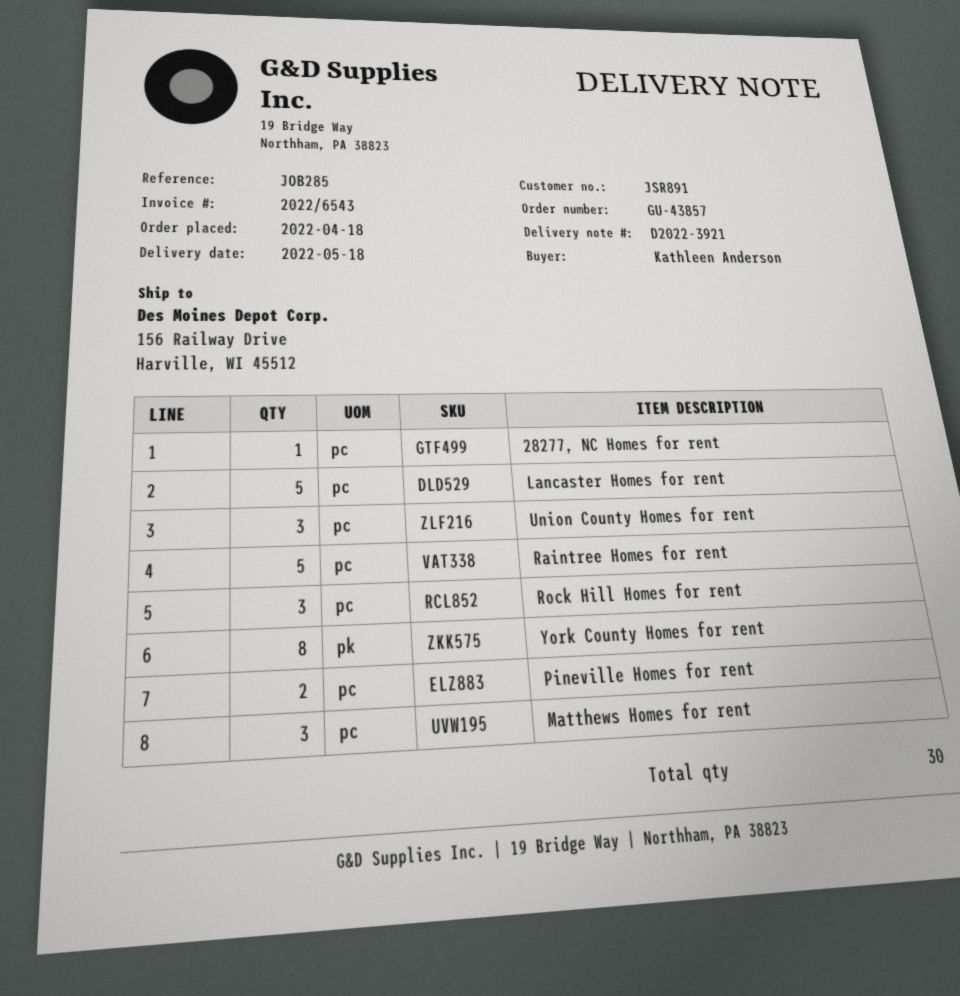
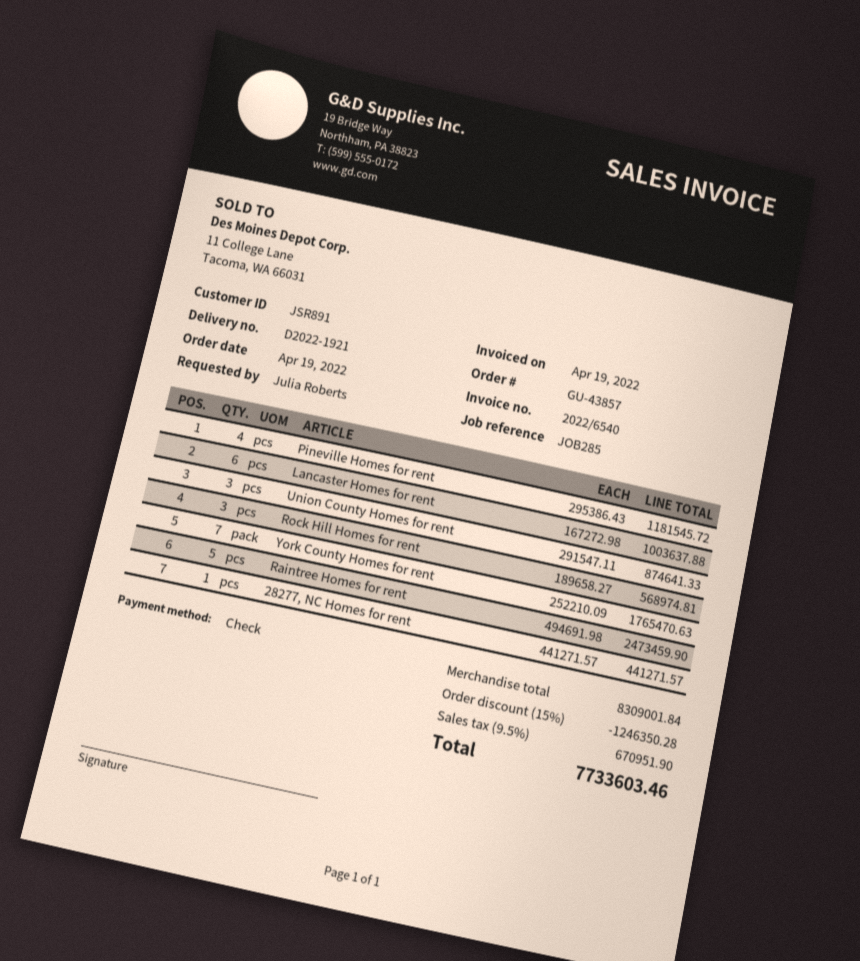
order date: 2022-04-18 -> 2022-04-19
delivery note number: D2022-3921 -> D2022-1921
invoice number: 2022/6543 -> 2022/6540
ordered by: Kathleen Anderson -> Julia Roberts
Lancaster Homes for rent: 5 -> 6
York County Homes for rent: 8 -> 7
Pineville Homes for rent: 2 -> 4
Matthews Homes for rent: 3 -> none

